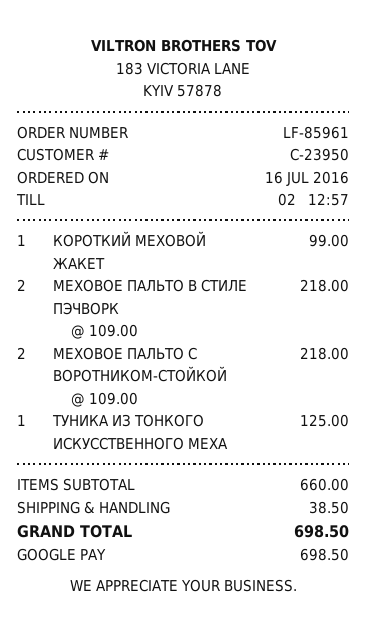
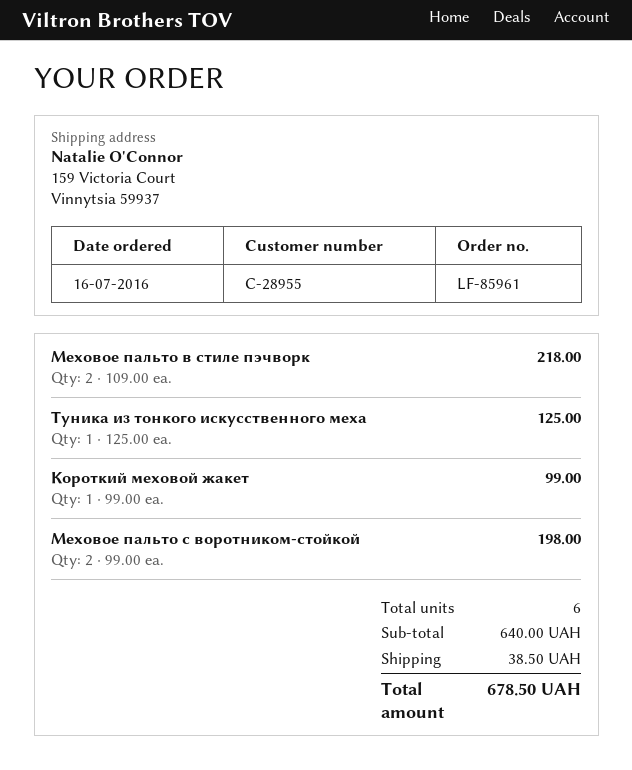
customer number: C-23950 -> C-28955
МЕХОВОЕ ПАЛЬТО С ВОРОТНИКОМ-СТОЙКОЙ: 2 x 109.00 = 218.00 -> 2 x 99.00 = 198.00
subtotal: 660.00 -> 640.00
total: 698.50 -> 678.50

